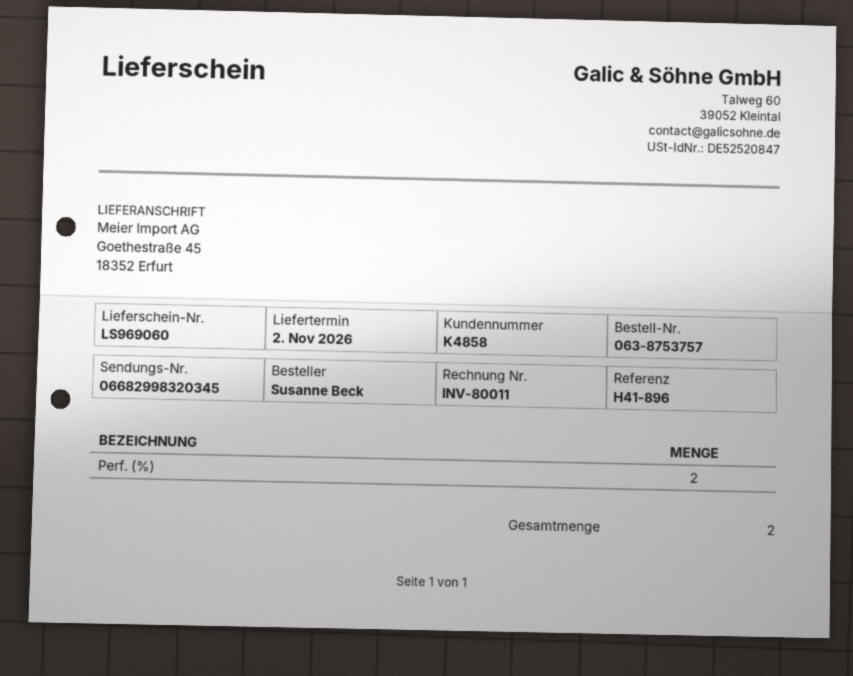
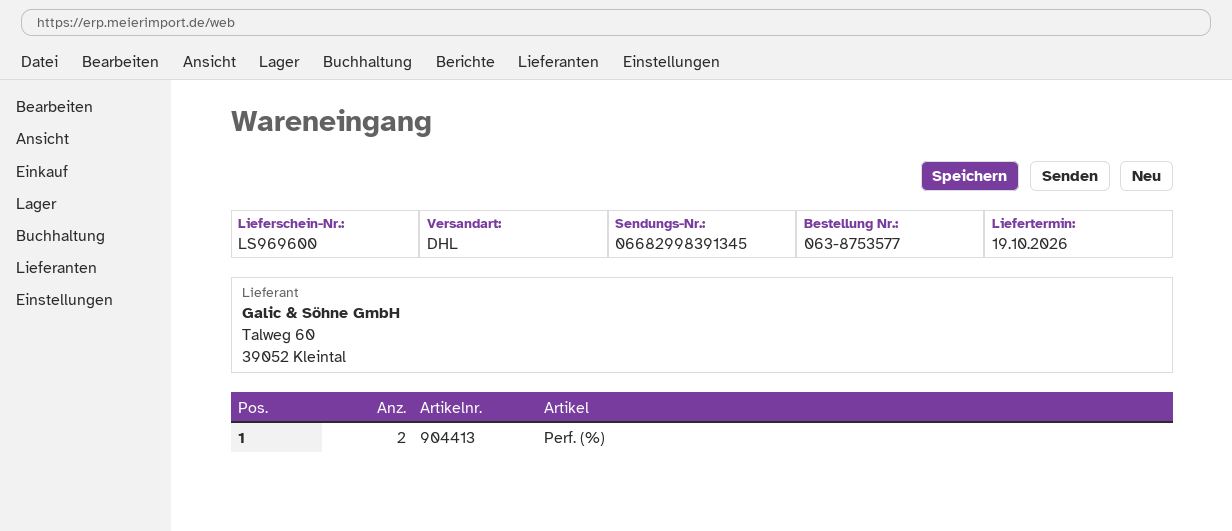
order number: 063-8753757 -> 063-8753577
delivery note number: LS969060 -> LS969600
delivery date: 2026-11-02 -> 2026-10-19
tracking number: 06682998320345 -> 06682998391345

